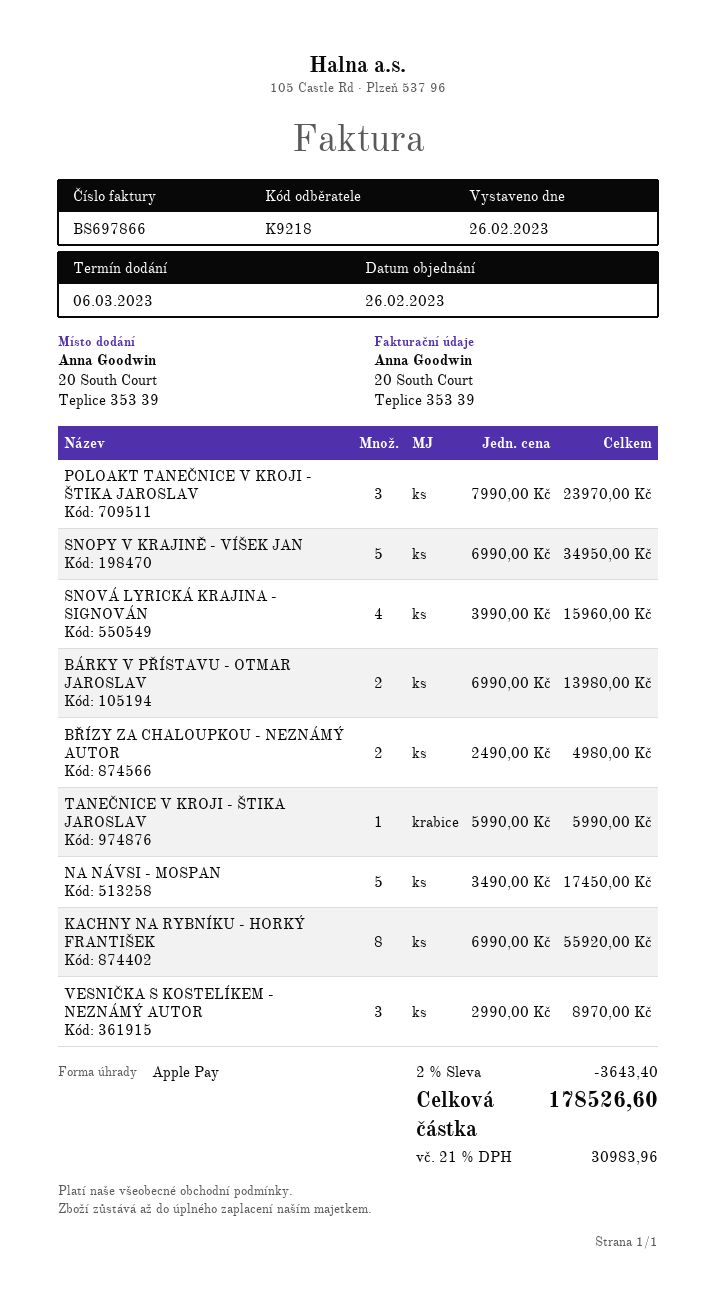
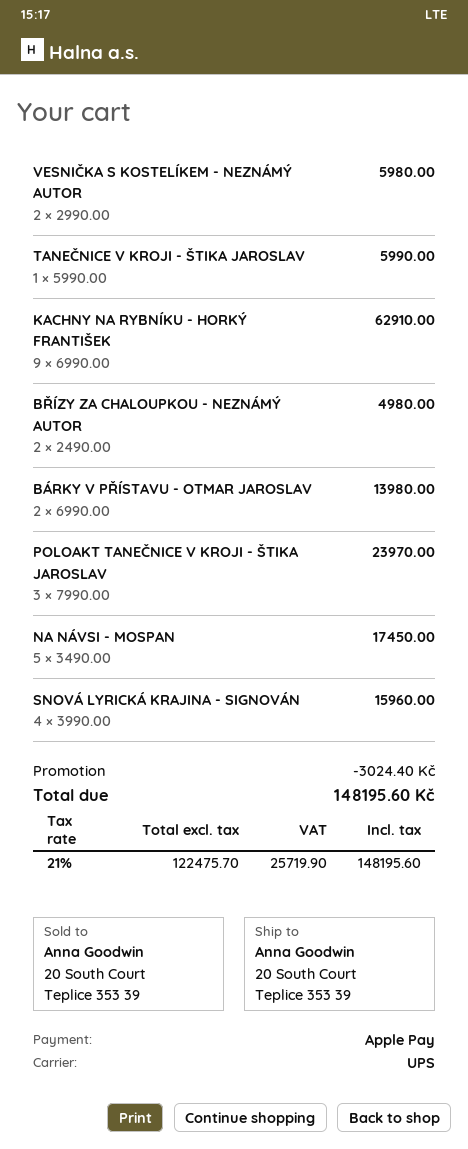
SNOPY V KRAJINĚ - VÍŠEK JAN: 5 x 6990.00 = 34950.00 -> none
KACHNY NA RYBNÍKU - HORKÝ FRANTIŠEK: 8 x 6990.00 = 55920.00 -> 9 x 6990.00 = 62910.00
VESNIČKA S KOSTELÍKEM - NEZNÁMÝ AUTOR: 3 x 2990.00 = 8970.00 -> 2 x 2990.00 = 5980.00
discount: 3643.40 -> 3024.40
tax: 21% = 30983.96 -> 21% = 25719.90
total: 178526.60 -> 148195.60

